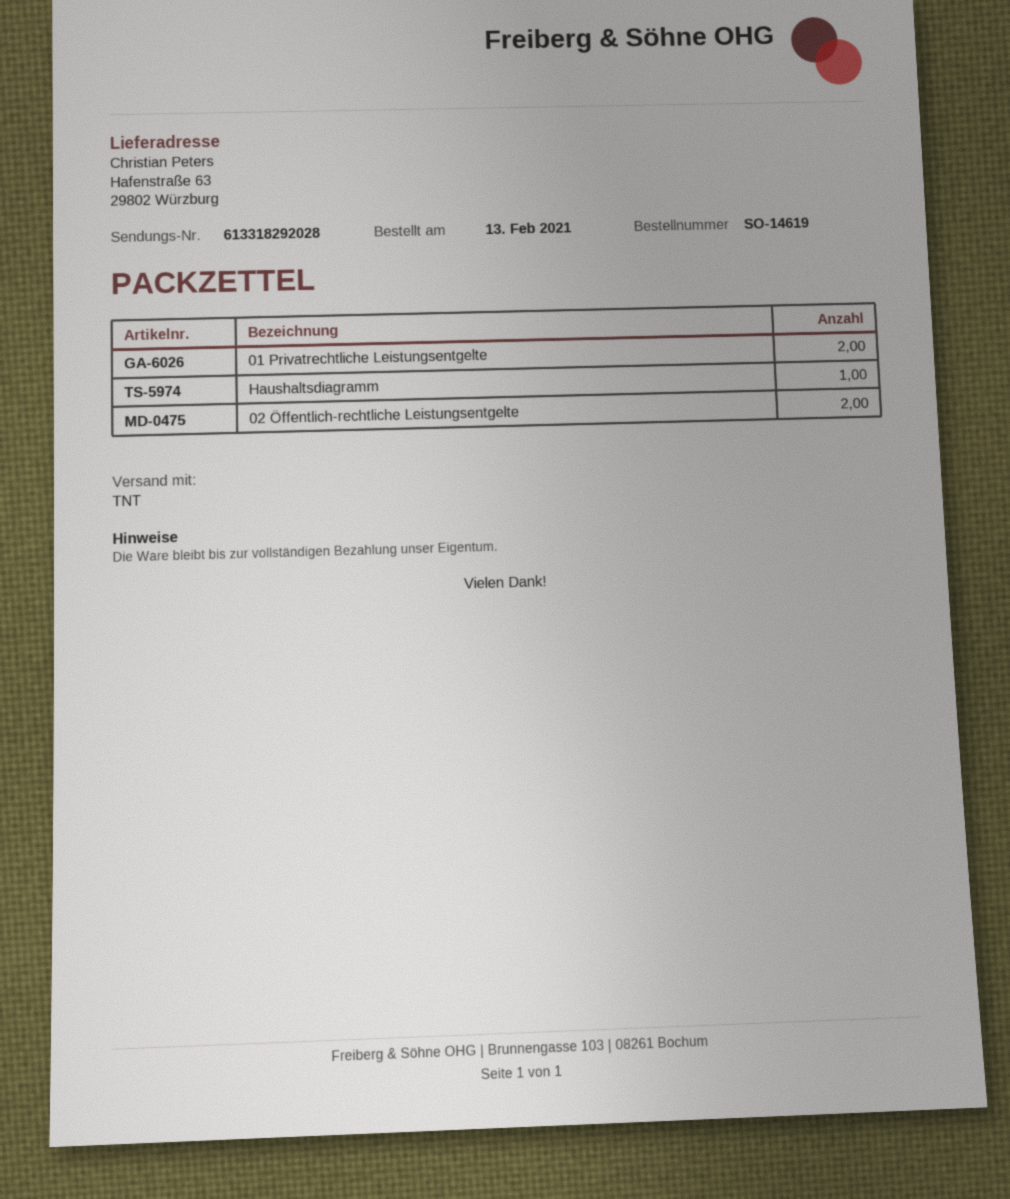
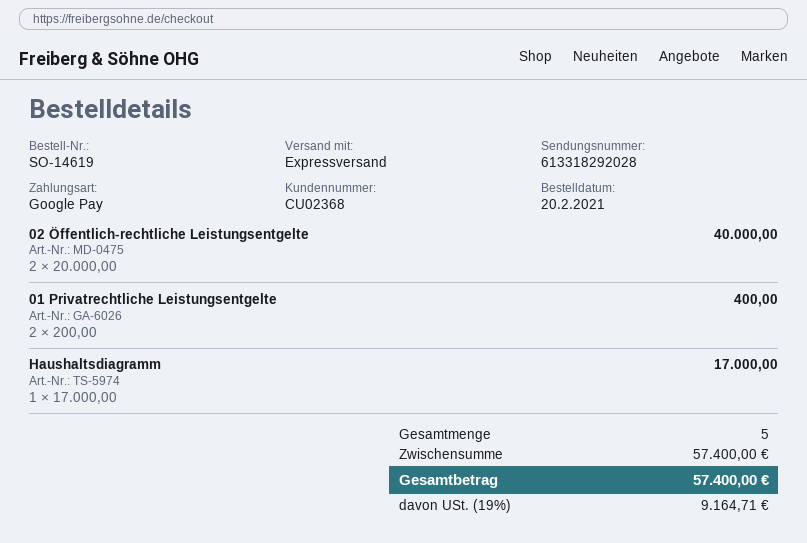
order date: 2021-02-13 -> 2021-02-20
shipping method: TNT -> express

